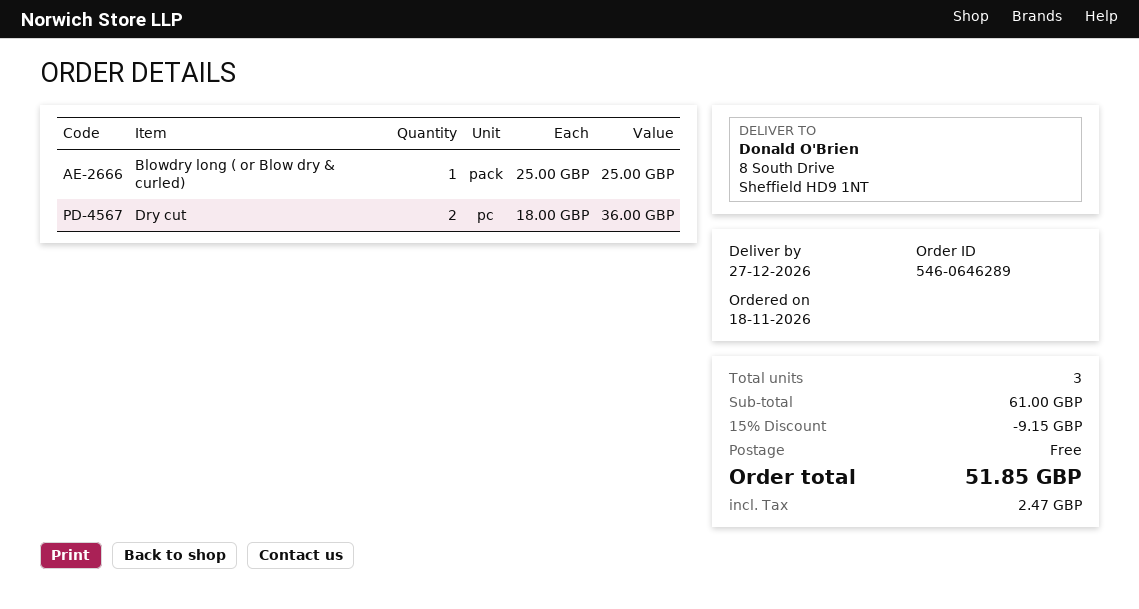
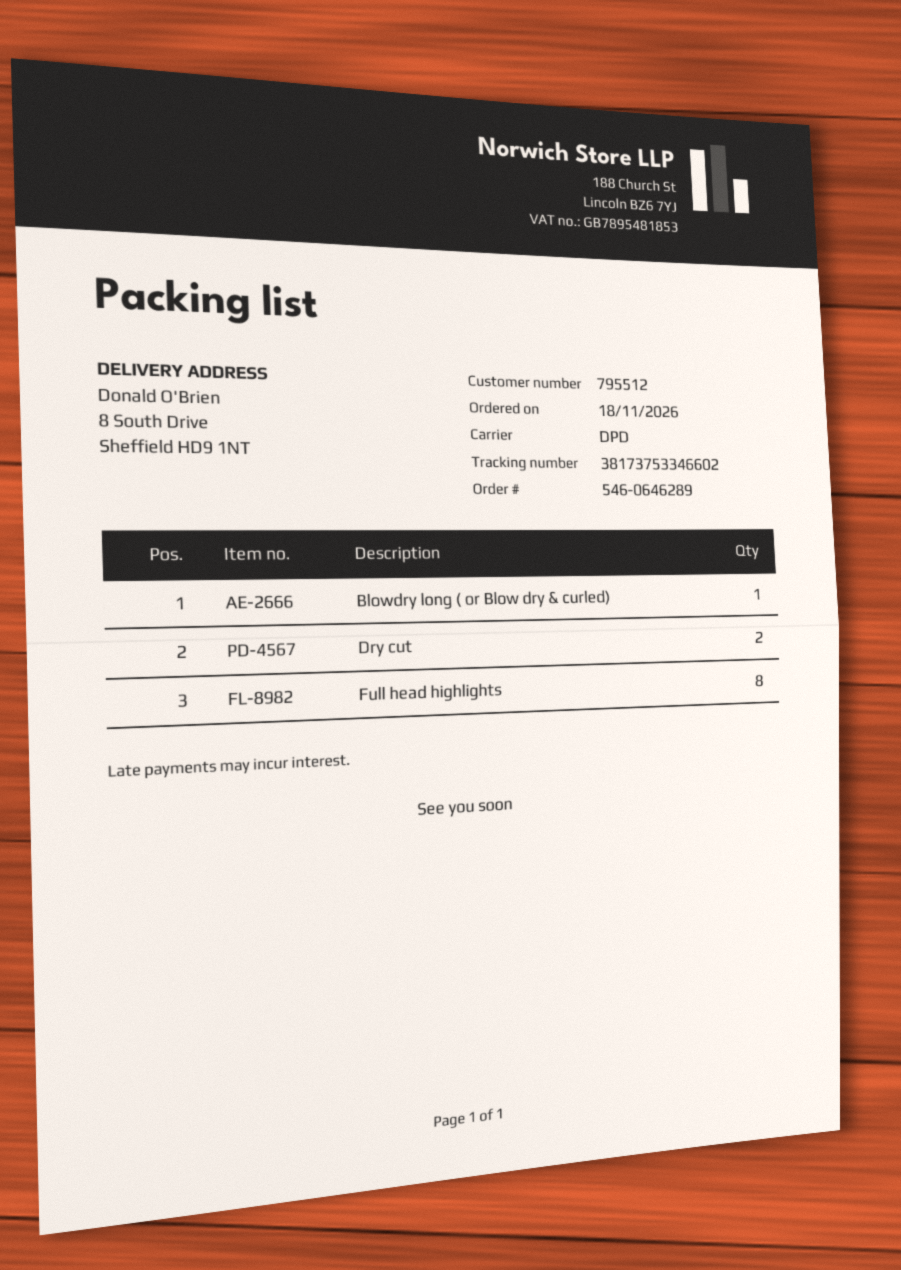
Full head highlights: none -> 8

